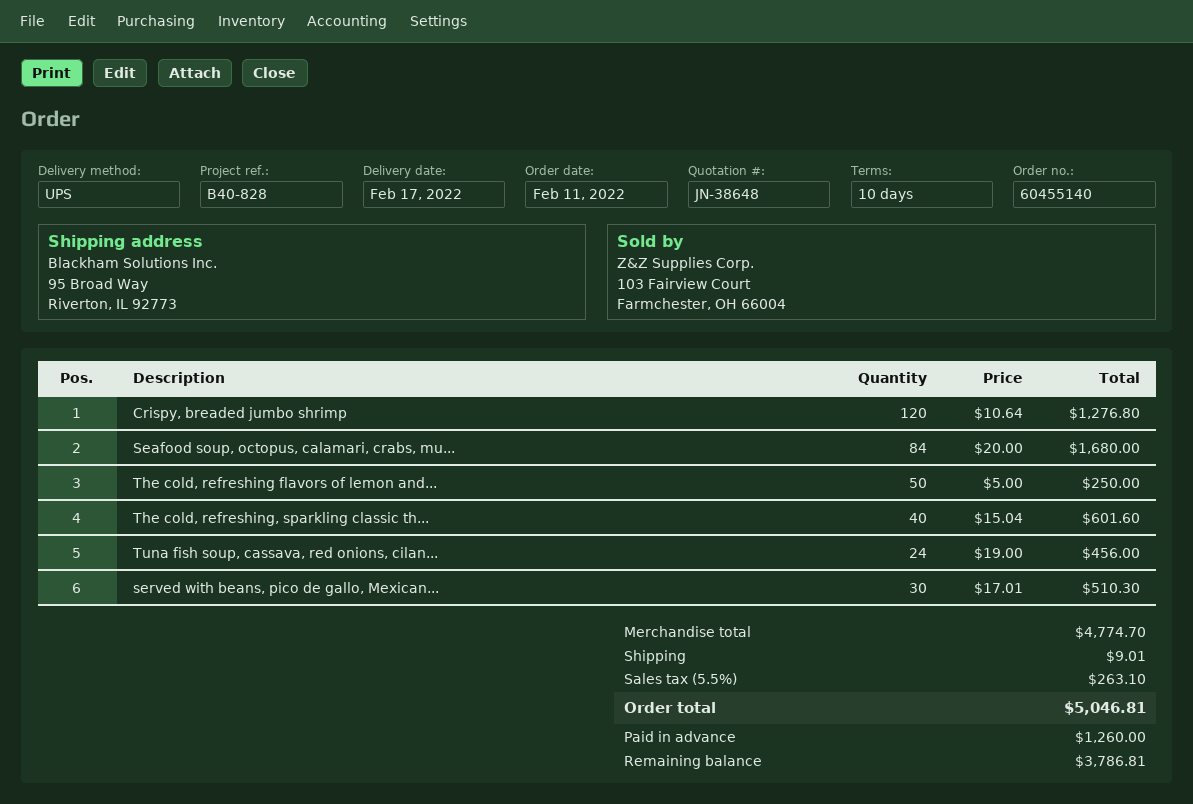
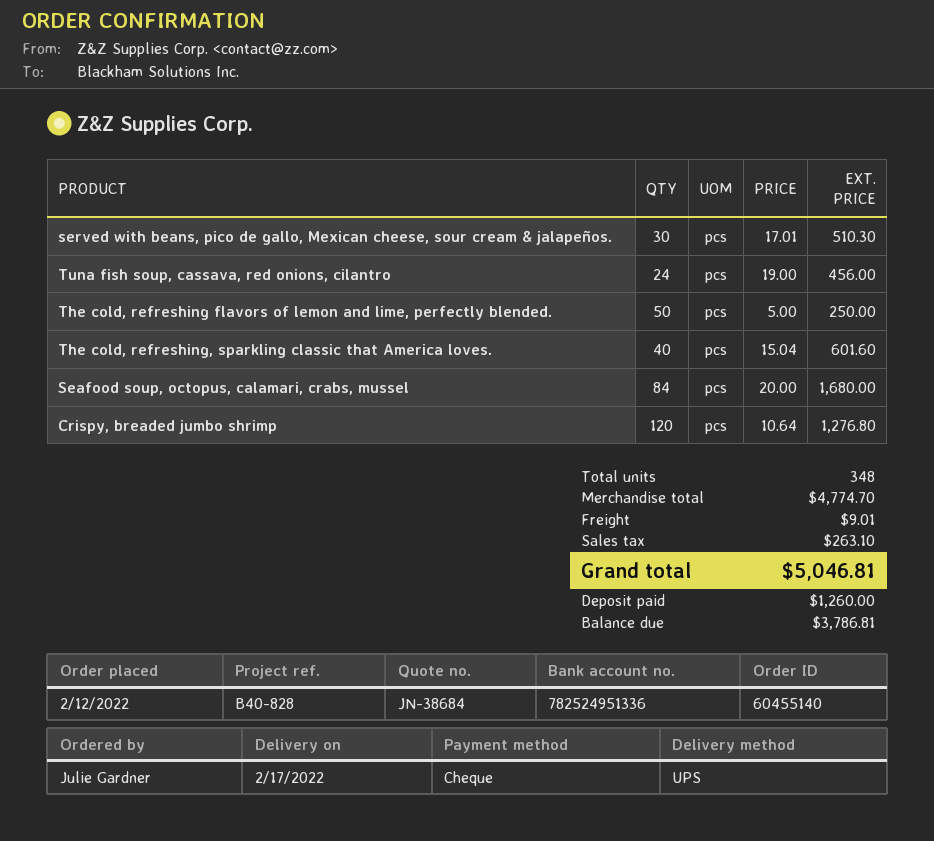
quote number: JN-38648 -> JN-38684
order date: 2022-02-11 -> 2022-02-12

